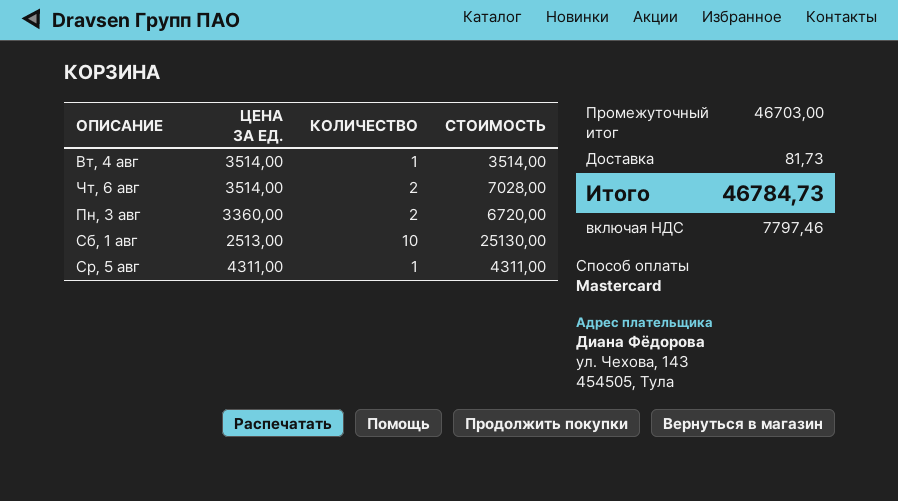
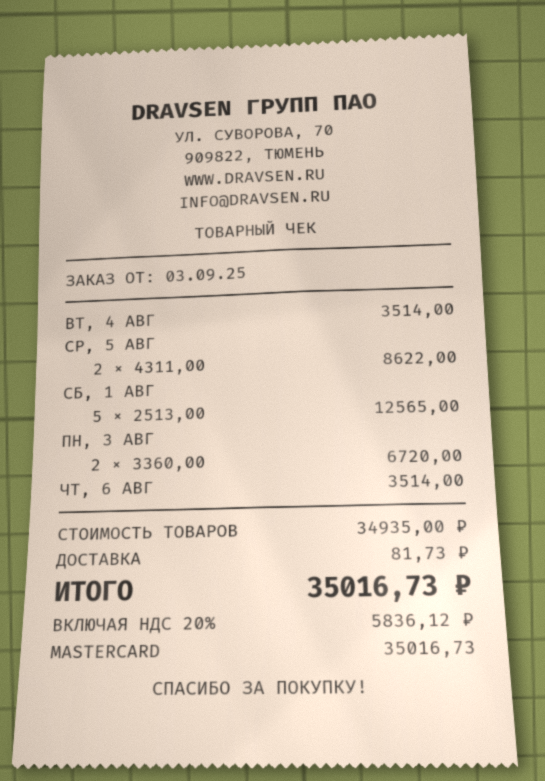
Чт, 6 авг: 2 x 3514.00 = 7028.00 -> 1 x 3514.00 = 3514.00
Сб, 1 авг: 10 x 2513.00 = 25130.00 -> 5 x 2513.00 = 12565.00
Ср, 5 авг: 1 x 4311.00 = 4311.00 -> 2 x 4311.00 = 8622.00
subtotal: 46703.00 -> 34935.00
tax: 7797.46 -> 5836.12
total: 46784.73 -> 35016.73

